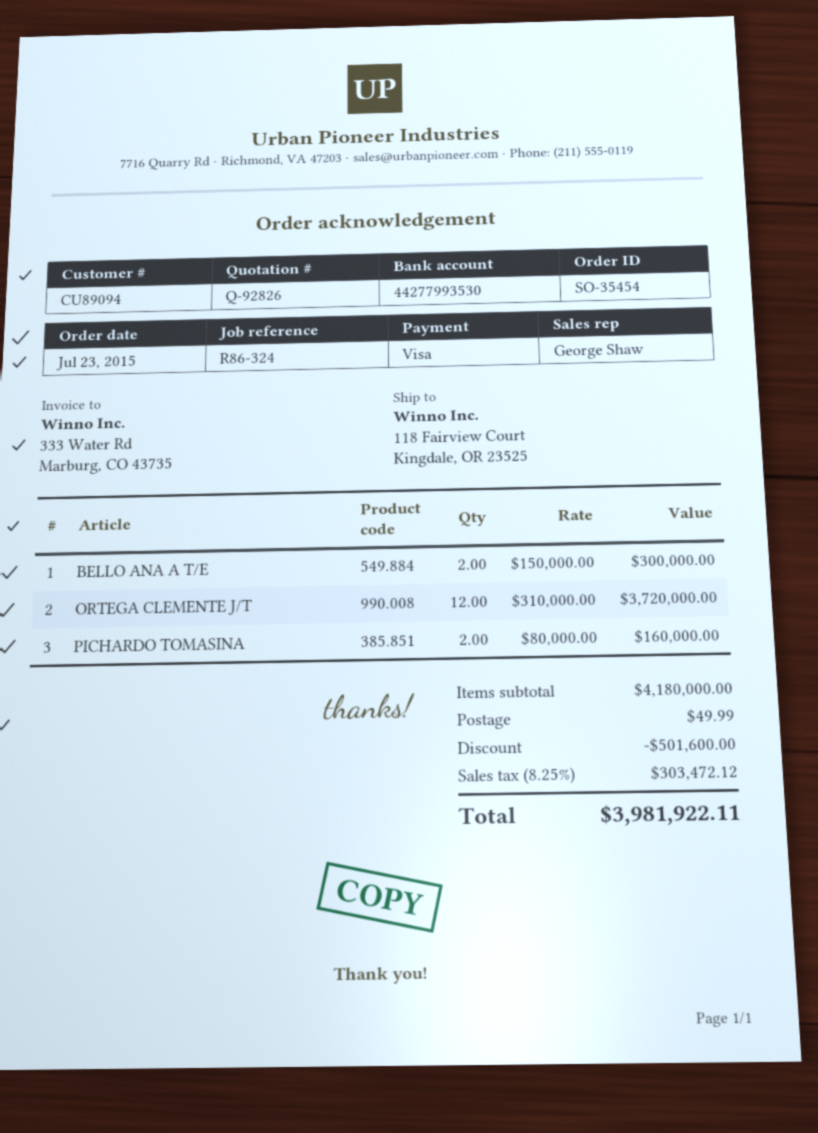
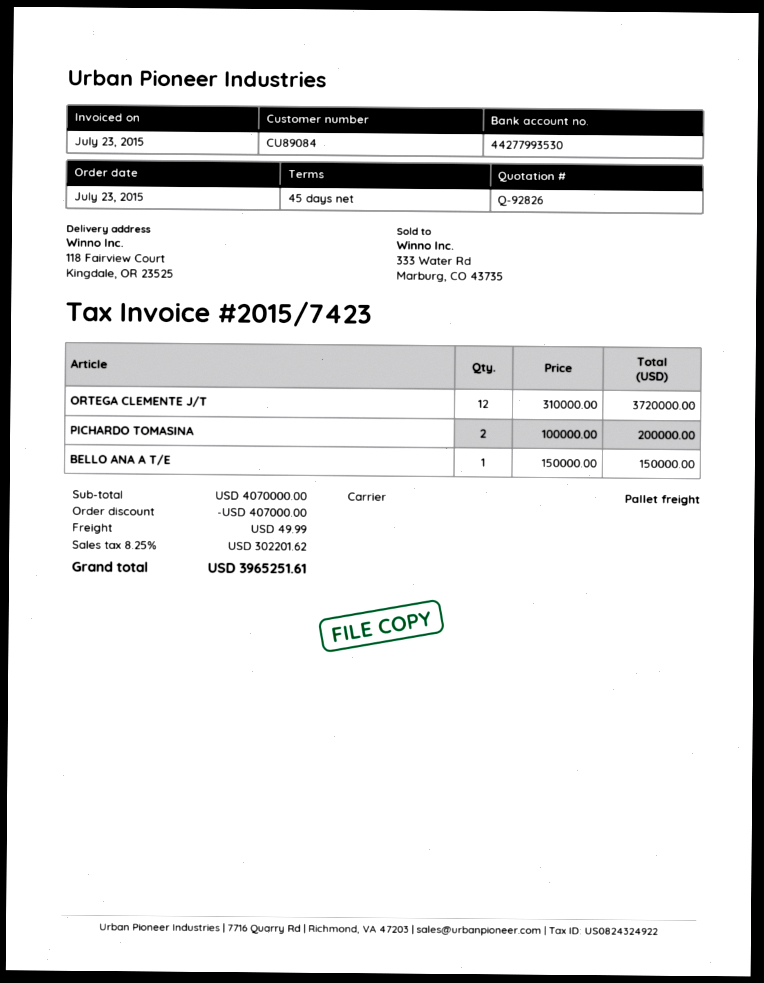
customer number: CU89094 -> CU89084
BELLO ANA A T/E: 2 x 150000.00 = 300000.00 -> 1 x 150000.00 = 150000.00
PICHARDO TOMASINA: 2 x 80000.00 = 160000.00 -> 2 x 100000.00 = 200000.00
subtotal: 4180000.00 -> 4070000.00
discount: 501600.00 -> 407000.00
tax: 8.25% = 303472.12 -> 8.25% = 302201.62
total: 3981922.11 -> 3965251.61

